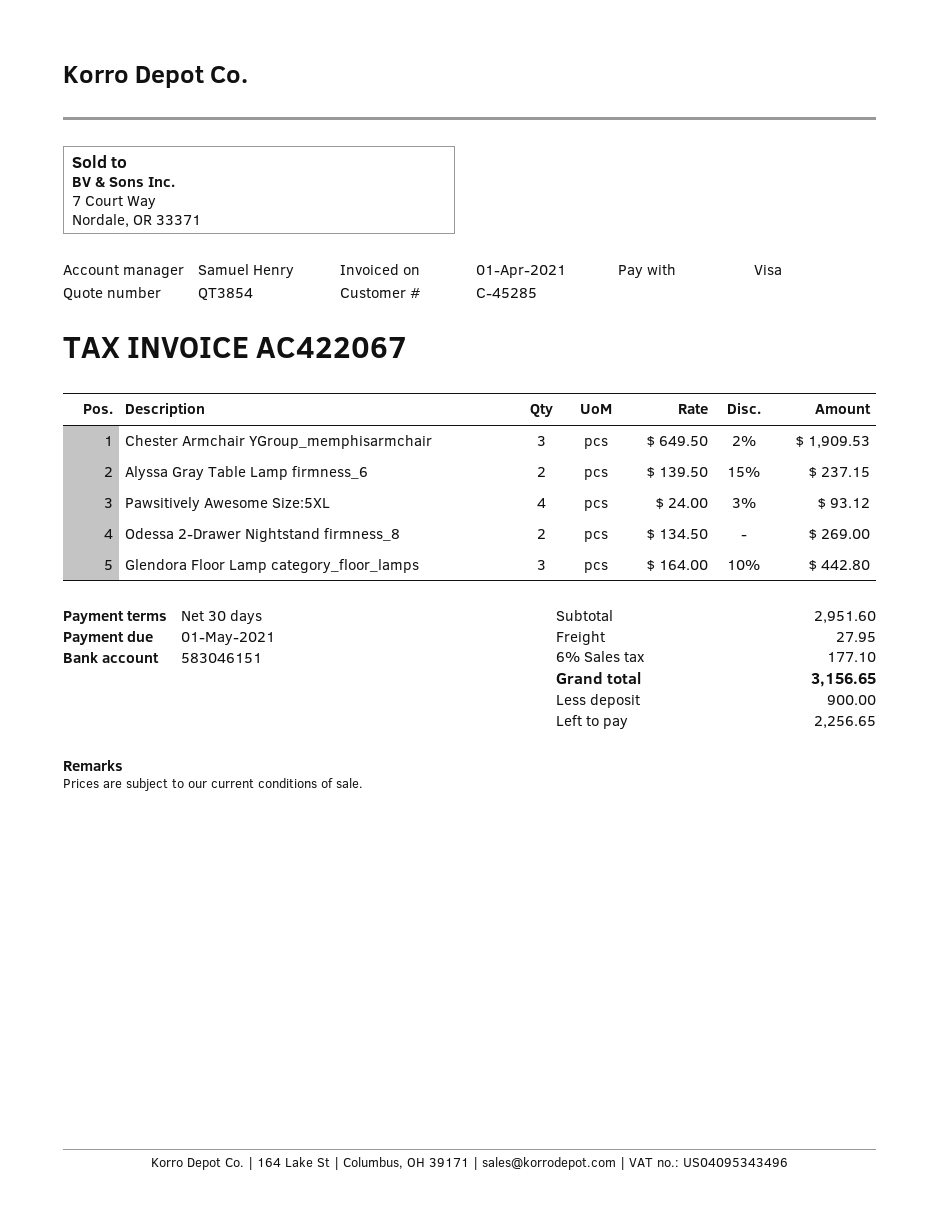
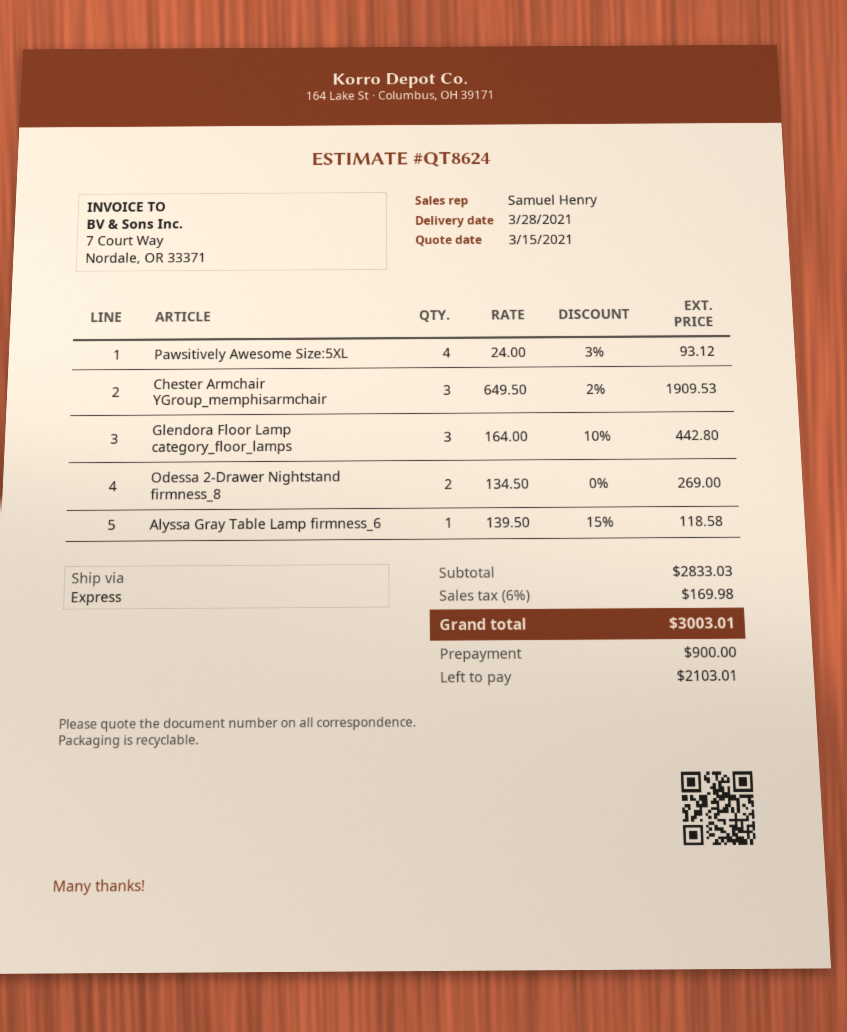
quote number: QT3854 -> QT8624
Alyssa Gray Table Lamp firmness_6: 2 x 139.50 - 15% = 237.15 -> 1 x 139.50 - 15% = 118.58
subtotal: 2951.60 -> 2833.03
shipping: 27.95 -> none
tax: 6% = 177.10 -> 6% = 169.98
total: 3156.65 -> 3003.01
balance: 2256.65 -> 2103.01

